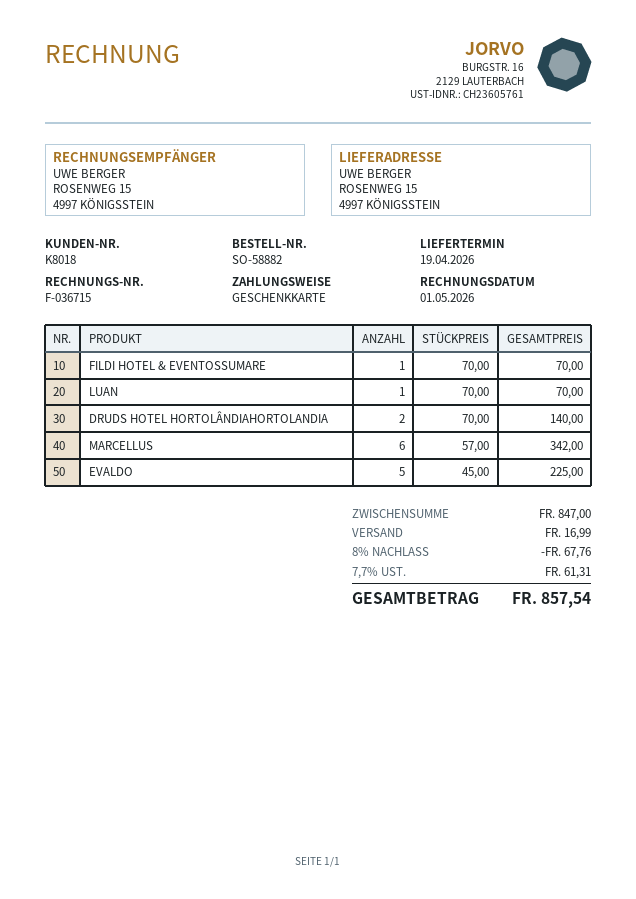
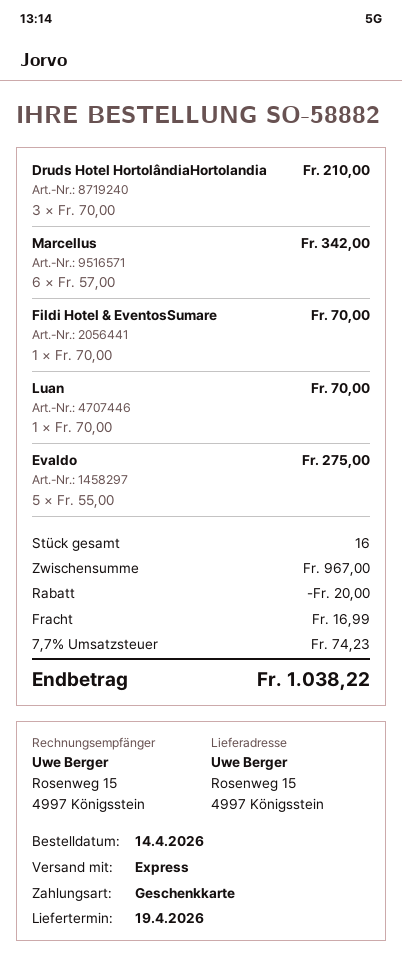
DRUDS HOTEL HORTOLÂNDIAHORTOLANDIA: 2 x 70.00 = 140.00 -> 3 x 70.00 = 210.00
EVALDO: 5 x 45.00 = 225.00 -> 5 x 55.00 = 275.00
subtotal: 847.00 -> 967.00
discount: 67.76 -> 20.00
tax: 7.7% = 61.31 -> 7.7% = 74.23
total: 857.54 -> 1038.22

